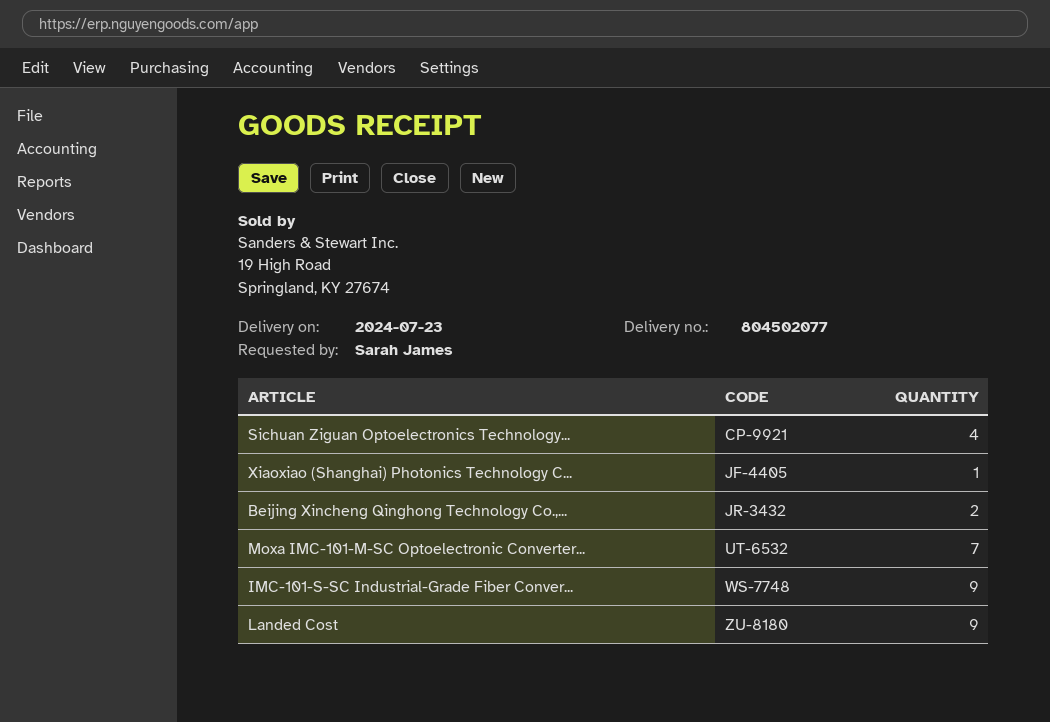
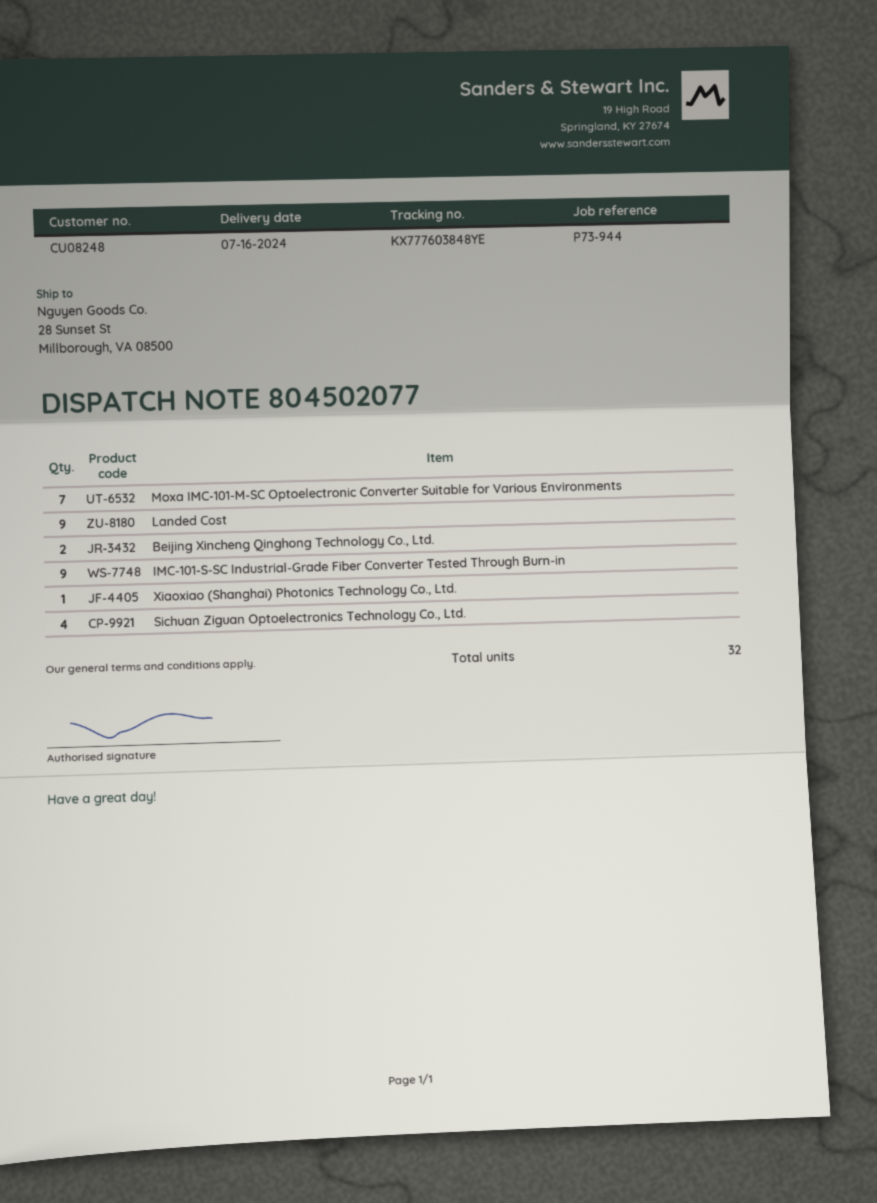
delivery date: 2024-07-23 -> 2024-07-16

